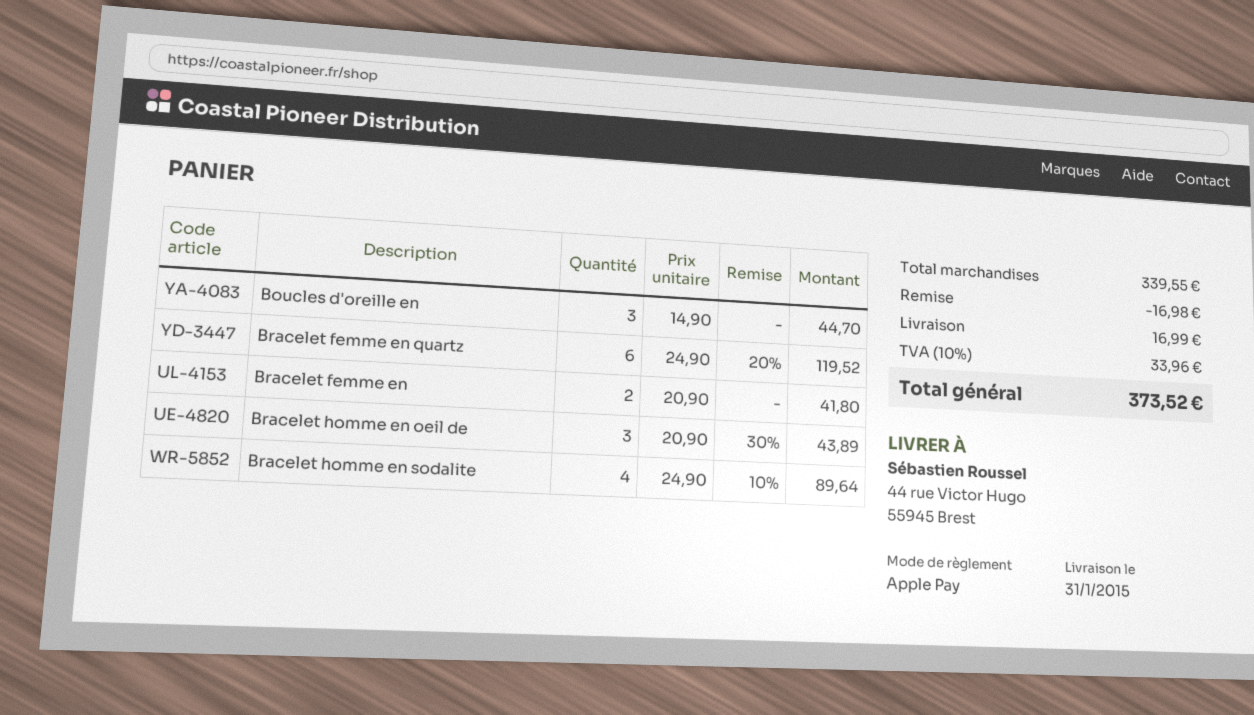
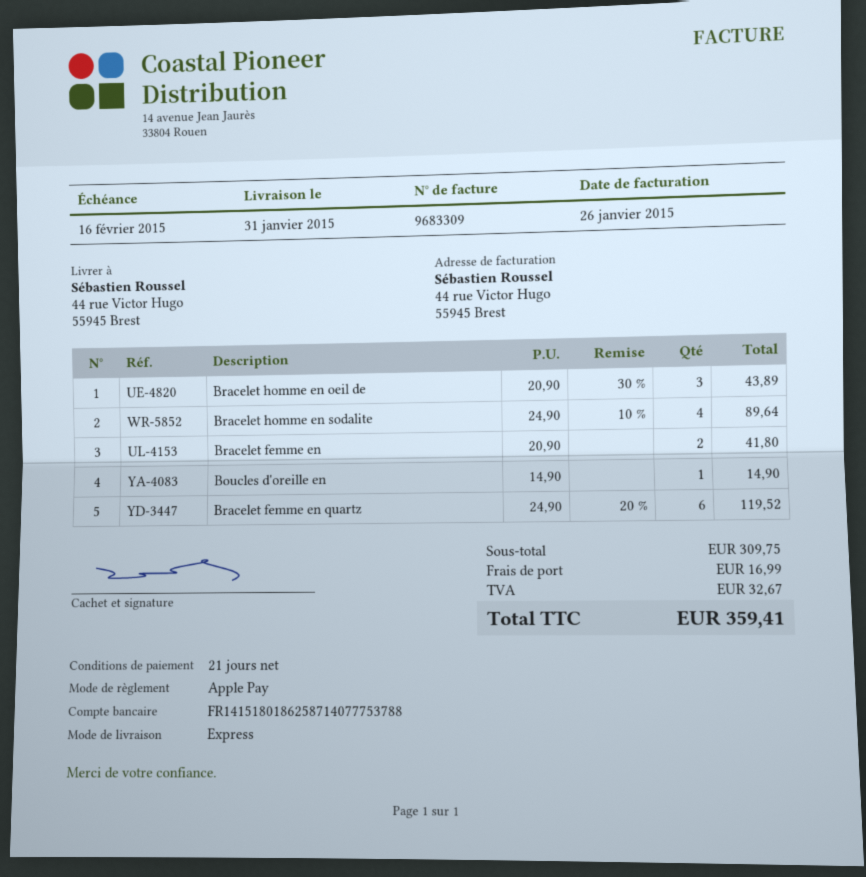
Boucles d'oreille en: 3 x 14.90 = 44.70 -> 1 x 14.90 = 14.90
subtotal: 339.55 -> 309.75
discount: 16.98 -> none
tax: 33.96 -> 32.67
total: 373.52 -> 359.41

